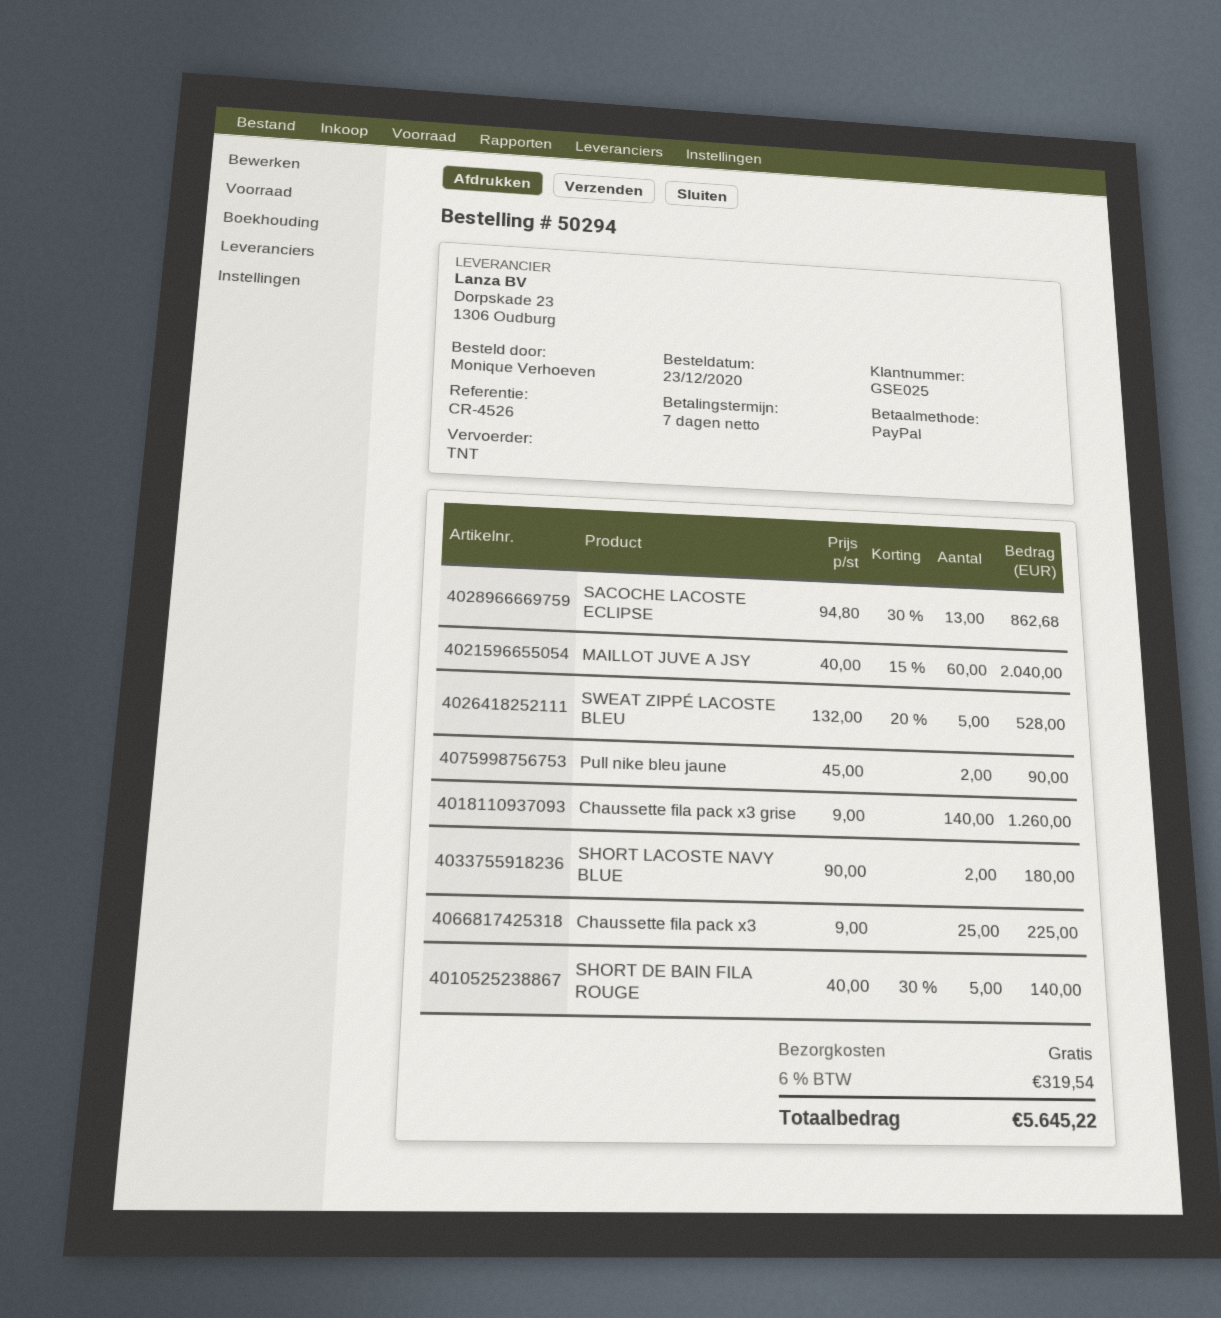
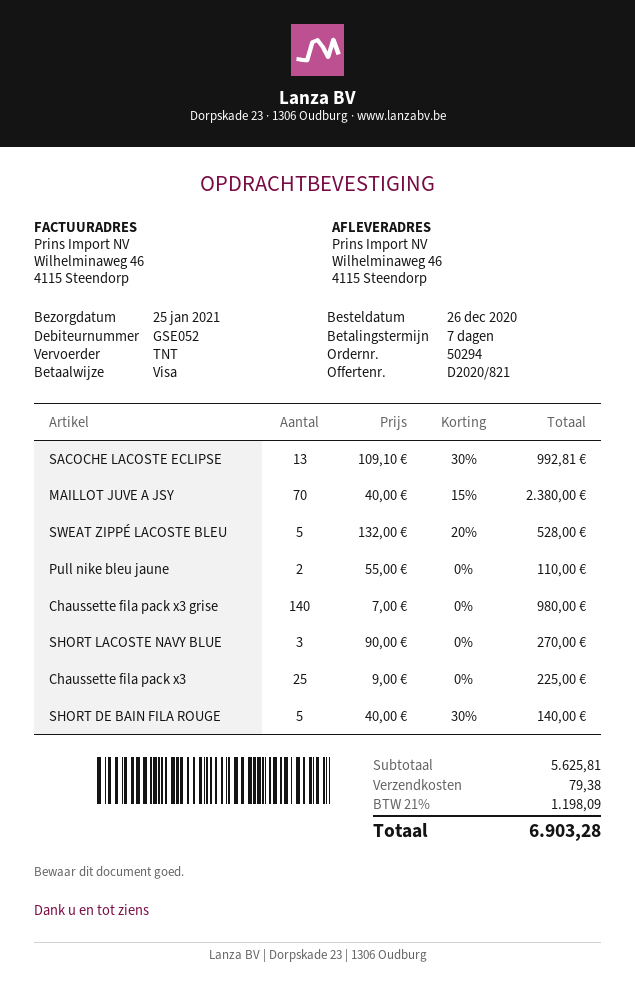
order date: 2020-12-23 -> 2020-12-26
customer number: GSE025 -> GSE052
payment method: PayPal -> Visa
SACOCHE LACOSTE ECLIPSE: 13 x 94.80 - 30% = 862.68 -> 13 x 109.10 - 30% = 992.81
MAILLOT JUVE A JSY: 60 x 40.00 - 15% = 2040.00 -> 70 x 40.00 - 15% = 2380.00
Pull nike bleu jaune: 2 x 45.00 = 90.00 -> 2 x 55.00 = 110.00
Chaussette fila pack x3 grise: 140 x 9.00 = 1260.00 -> 140 x 7.00 = 980.00
SHORT LACOSTE NAVY BLUE: 2 x 90.00 = 180.00 -> 3 x 90.00 = 270.00
shipping: 0.00 -> 79.38
tax: 6% = 319.54 -> 21% = 1198.09
total: 5645.22 -> 6903.28

